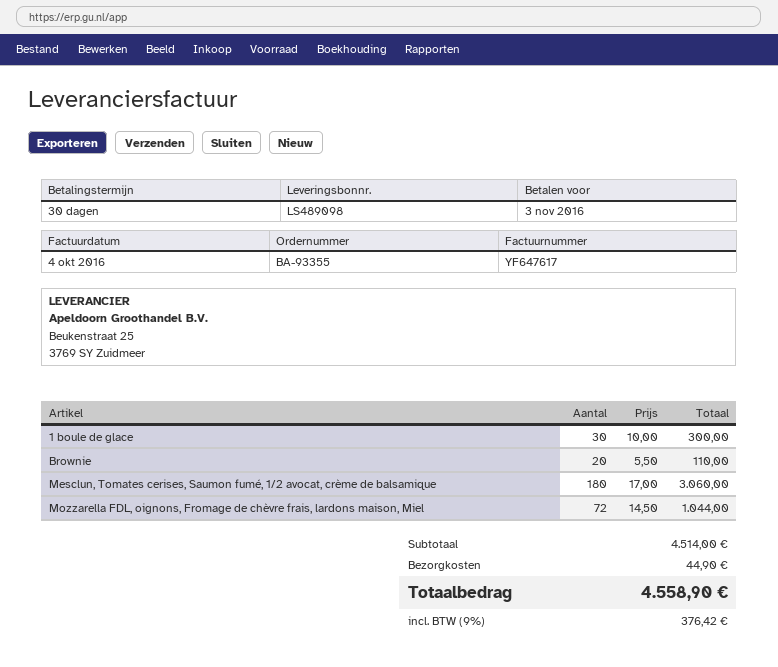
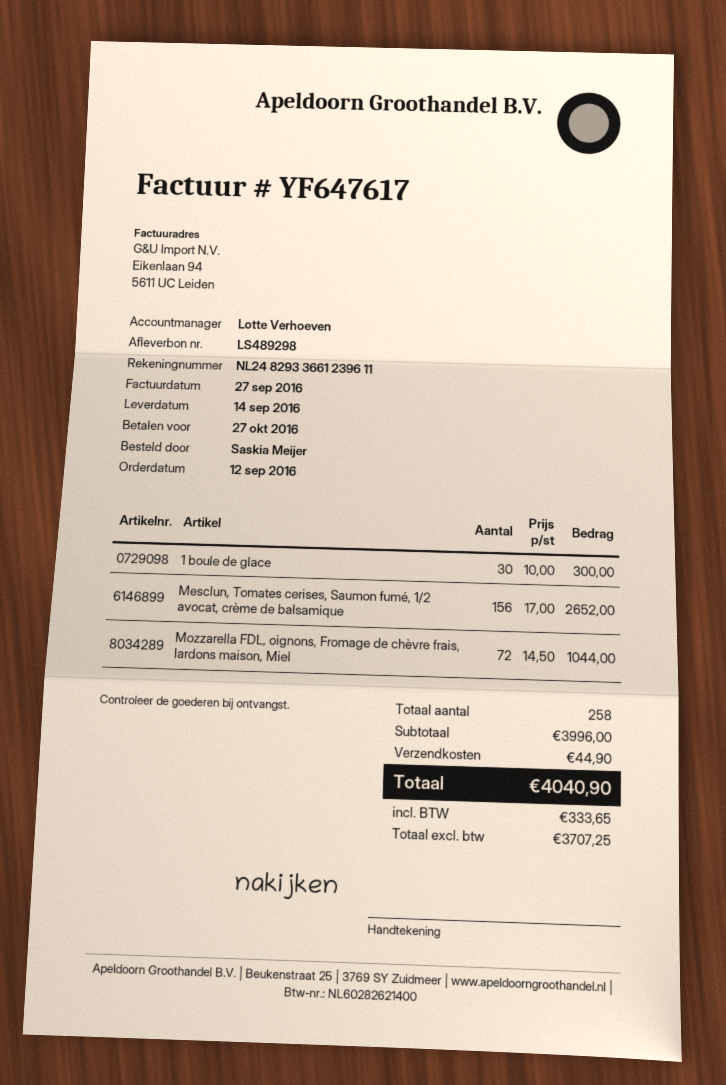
delivery note number: LS489098 -> LS489298
invoice date: 2016-10-04 -> 2016-09-27
due date: 2016-11-03 -> 2016-10-27
Brownie: 20 x 5.50 = 110.00 -> none
Mesclun, Tomates cerises, Saumon fumé, 1/2 avocat, crème de balsamique: 180 x 17.00 = 3060.00 -> 156 x 17.00 = 2652.00
subtotal: 4514.00 -> 3996.00
tax: 376.42 -> 333.65
total: 4558.90 -> 4040.90

